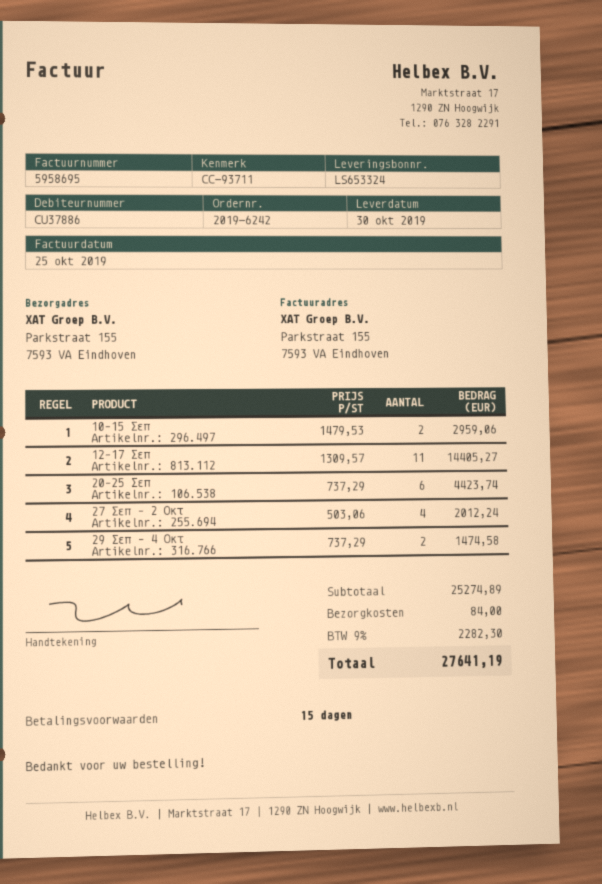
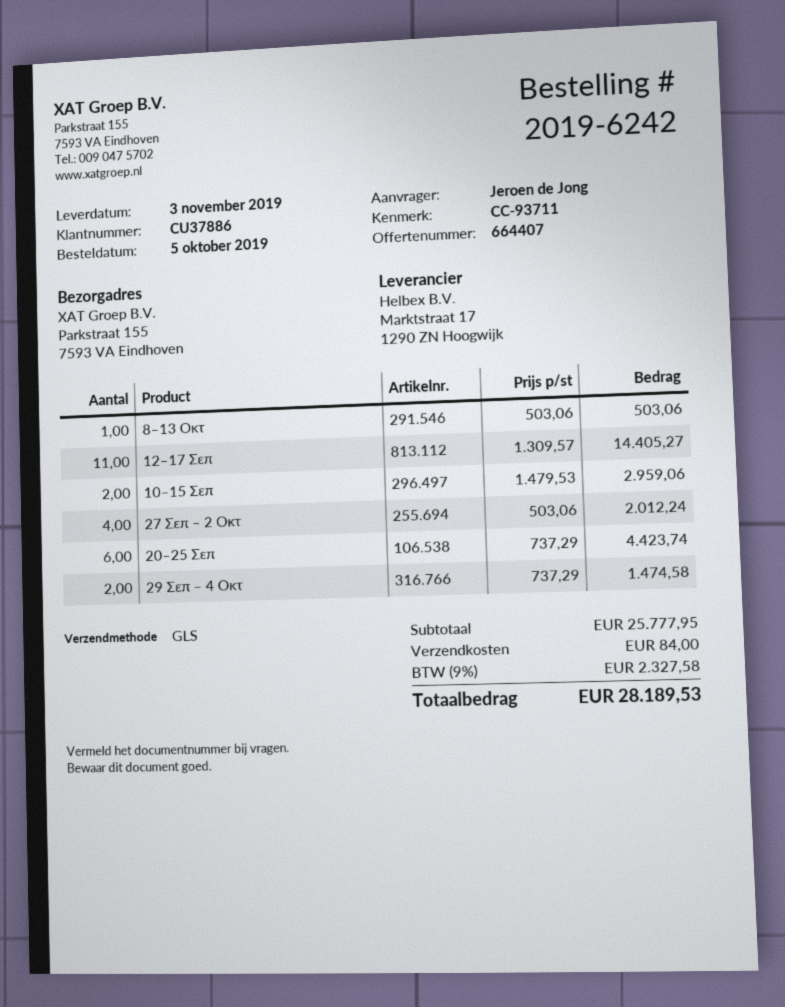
delivery date: 2019-10-30 -> 2019-11-03
8–13 Οκτ: none -> 1 x 503.06 = 503.06
subtotal: 25274.89 -> 25777.95
tax: 9% = 2282.30 -> 9% = 2327.58
total: 27641.19 -> 28189.53

